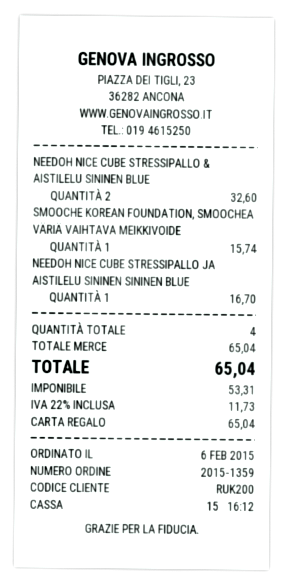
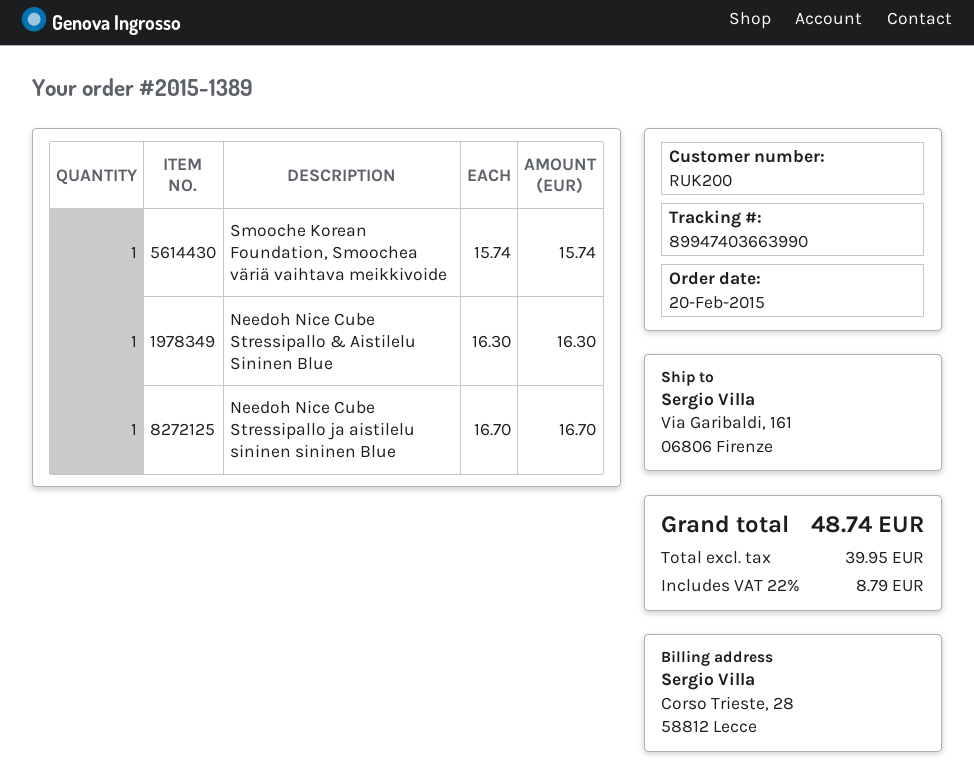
order number: 2015-1359 -> 2015-1389
order date: 2015-02-06 -> 2015-02-20
NEEDOH NICE CUBE STRESSIPALLO & AISTILELU SININEN BLUE: 2 for 32.60 -> 1 for 16.30
net: 53.31 -> 39.95
tax: 22% = 11.73 -> 22% = 8.79
total: 65.04 -> 48.74

